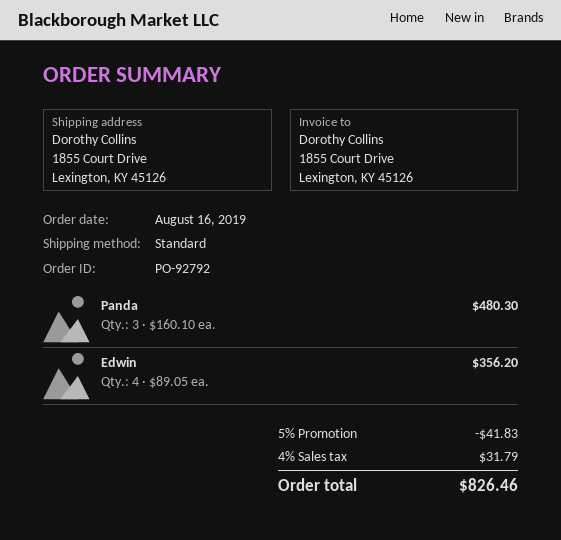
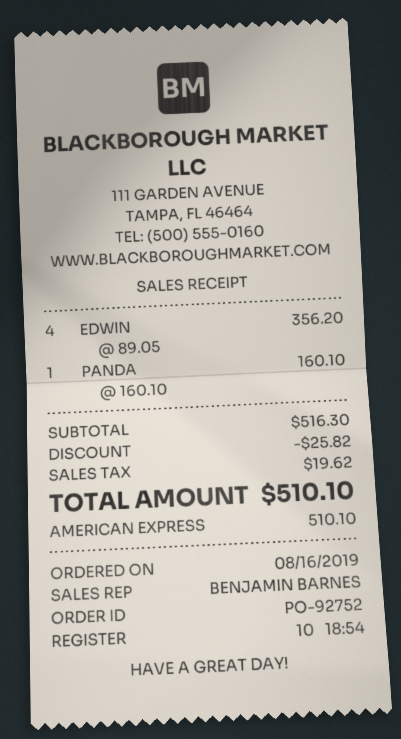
order number: PO-92792 -> PO-92752
Panda: 3 x 160.10 = 480.30 -> 1 x 160.10 = 160.10
discount: 41.83 -> 25.82
tax: 31.79 -> 19.62
total: 826.46 -> 510.10

